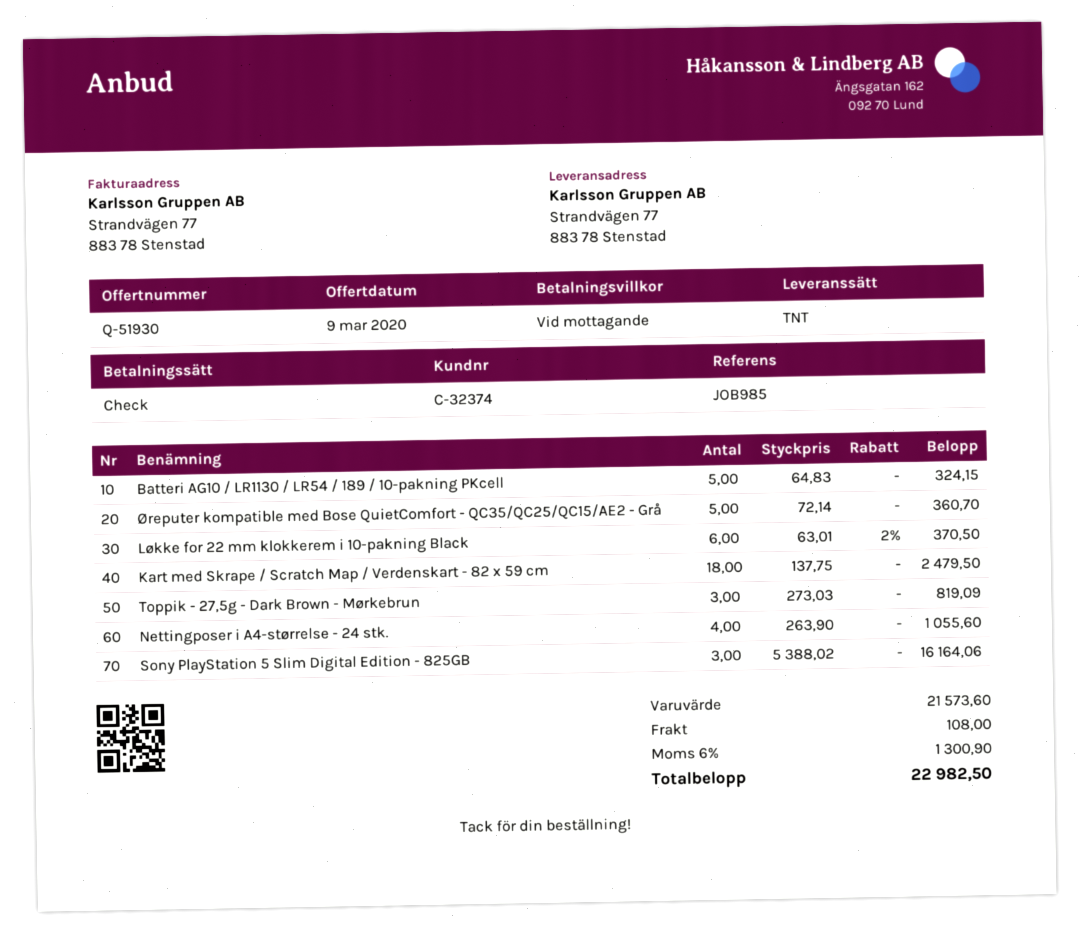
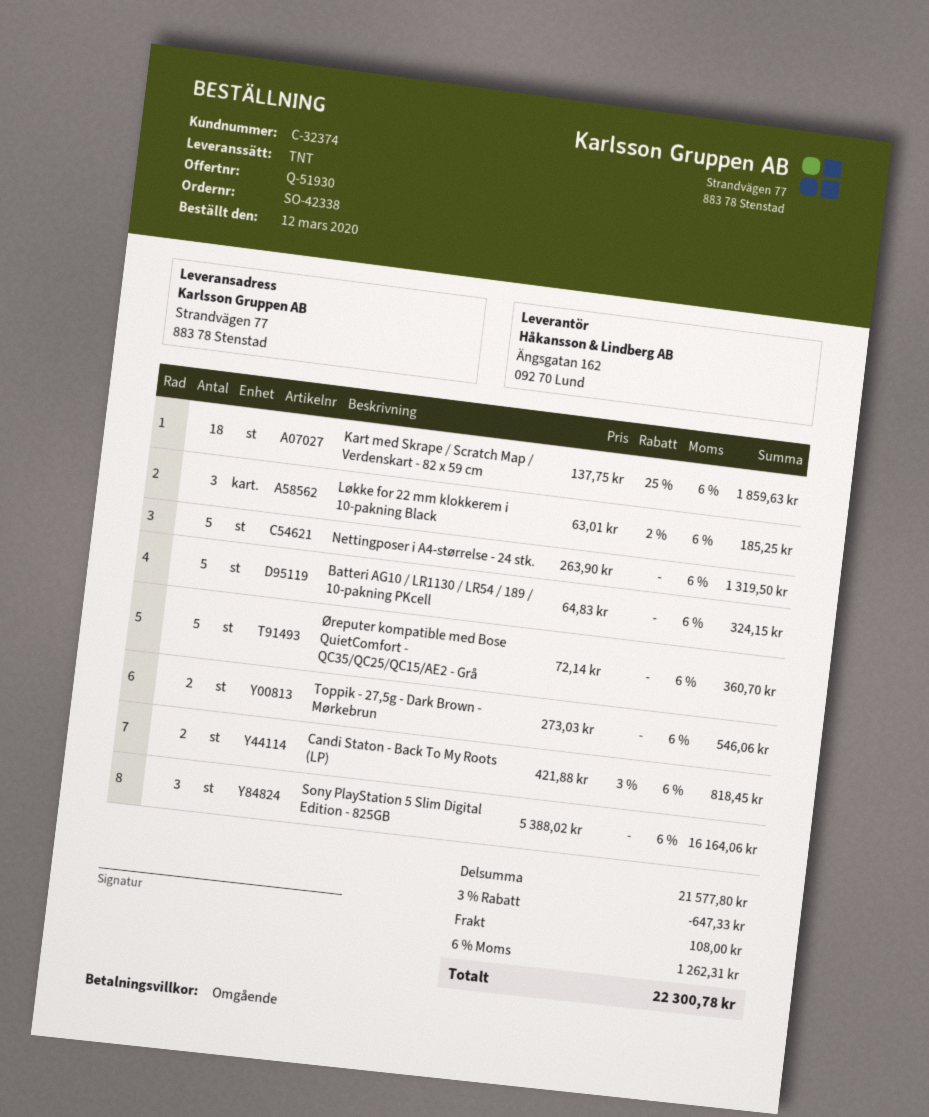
Løkke for 22 mm klokkerem i 10-pakning Black: 6 x 63.01 - 2% = 370.50 -> 3 x 63.01 - 2% = 185.25
Kart med Skrape / Scratch Map / Verdenskart - 82 x 59 cm: 18 x 137.75 = 2479.50 -> 18 x 137.75 - 25% = 1859.63
Toppik - 27,5g - Dark Brown - Mørkebrun: 3 x 273.03 = 819.09 -> 2 x 273.03 = 546.06
Nettingposer i A4-størrelse - 24 stk.: 4 x 263.90 = 1055.60 -> 5 x 263.90 = 1319.50
Candi Staton - Back To My Roots (LP): none -> 2 x 421.88 - 3% = 818.45
subtotal: 21573.60 -> 21577.80
discount: none -> 3% = 647.33
tax: 6% = 1300.90 -> 6% = 1262.31
total: 22982.50 -> 22300.78

